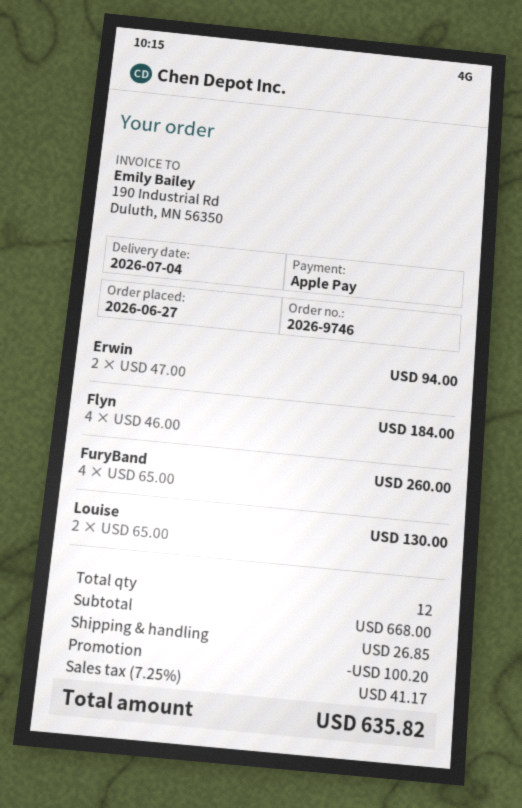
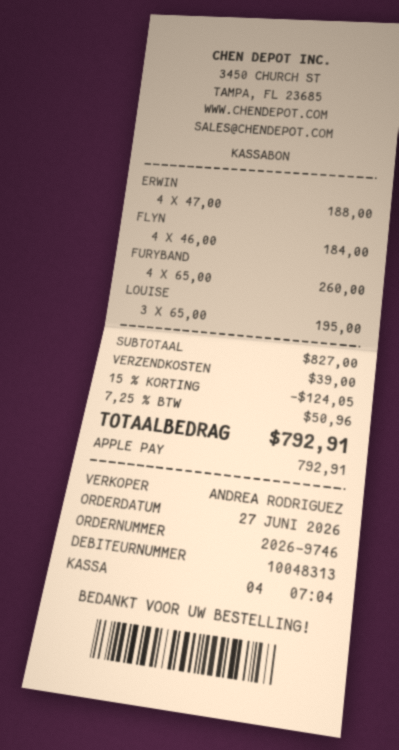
Erwin: 2 x 47.00 = 94.00 -> 4 x 47.00 = 188.00
Louise: 2 x 65.00 = 130.00 -> 3 x 65.00 = 195.00
subtotal: 668.00 -> 827.00
discount: 100.20 -> 124.05
shipping: 26.85 -> 39.00
tax: 7.25% = 41.17 -> 7.25% = 50.96
total: 635.82 -> 792.91

